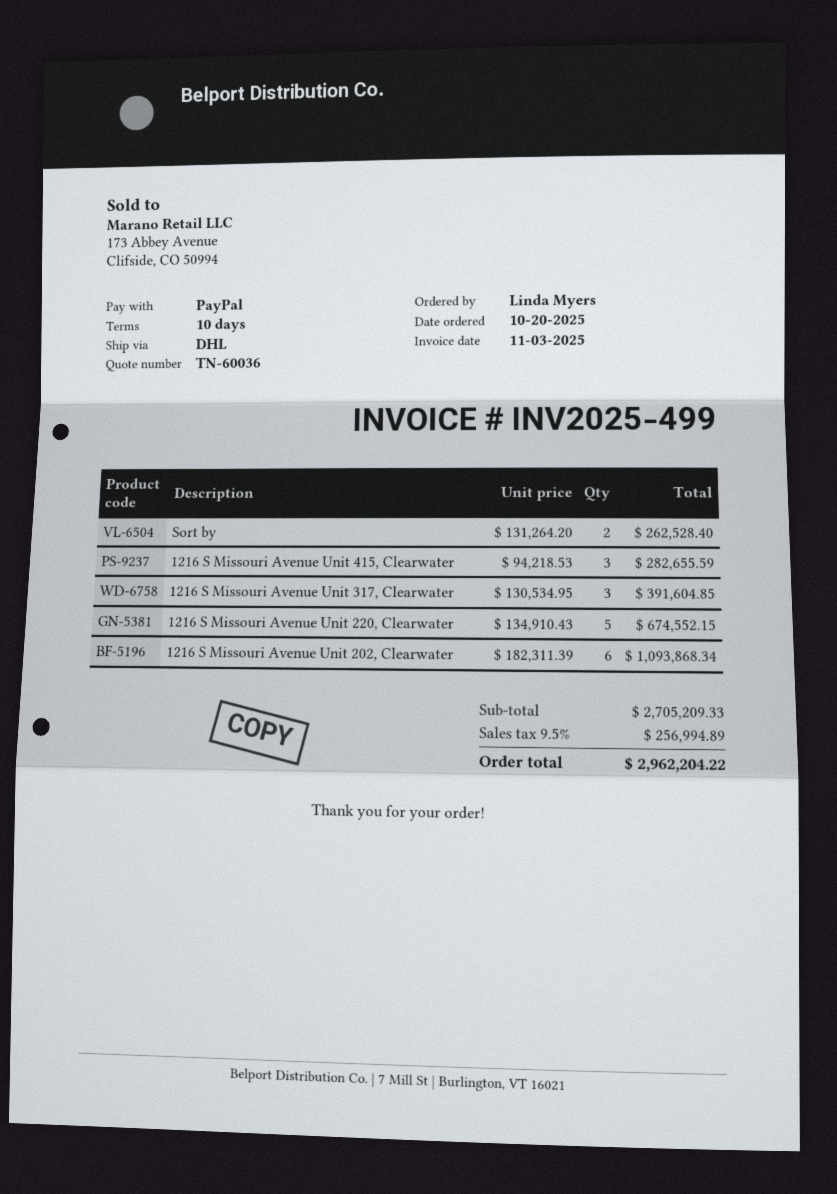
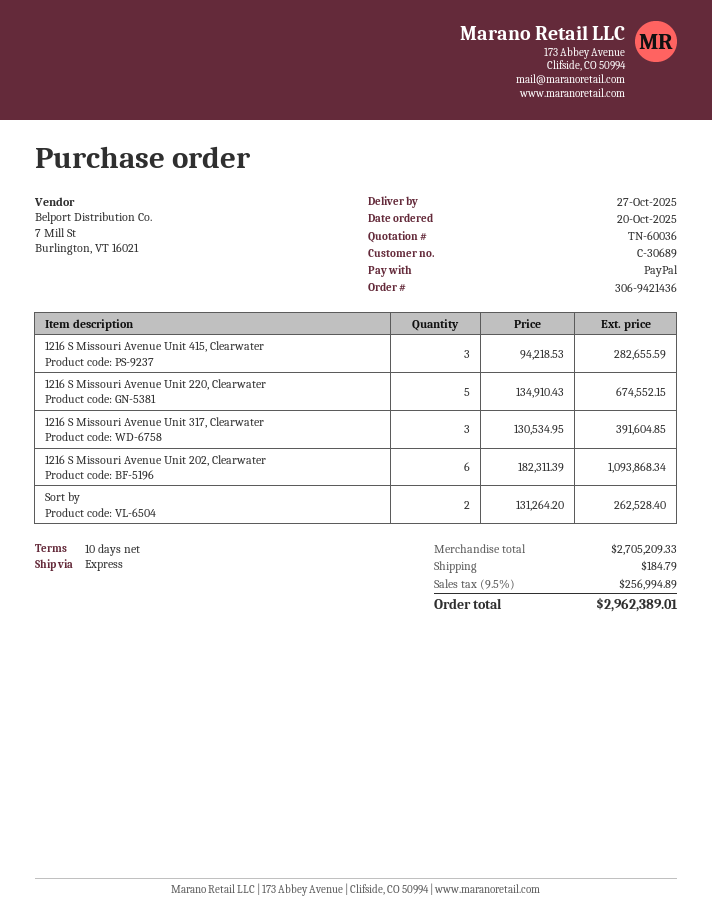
shipping method: DHL -> express
shipping: none -> 184.79
total: 2962204.22 -> 2962389.01

